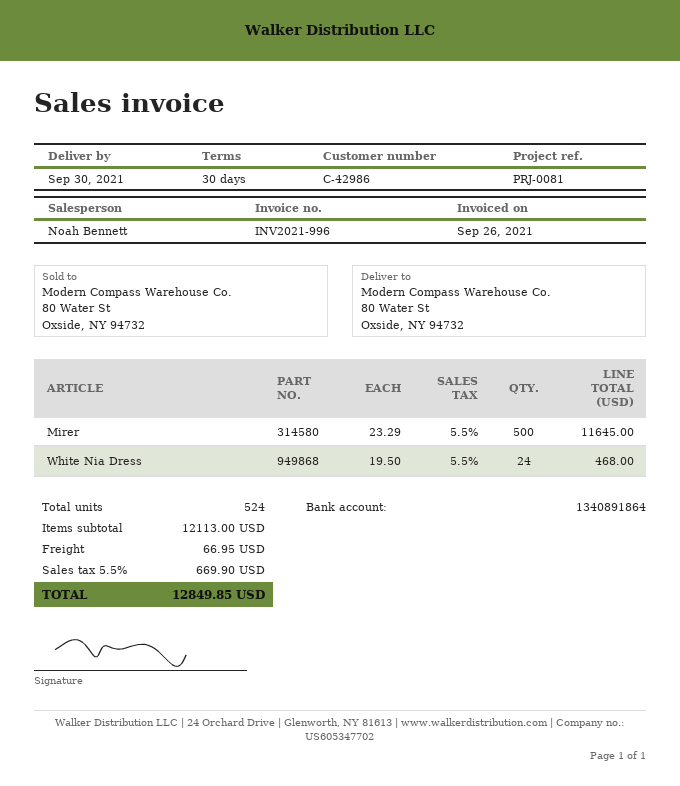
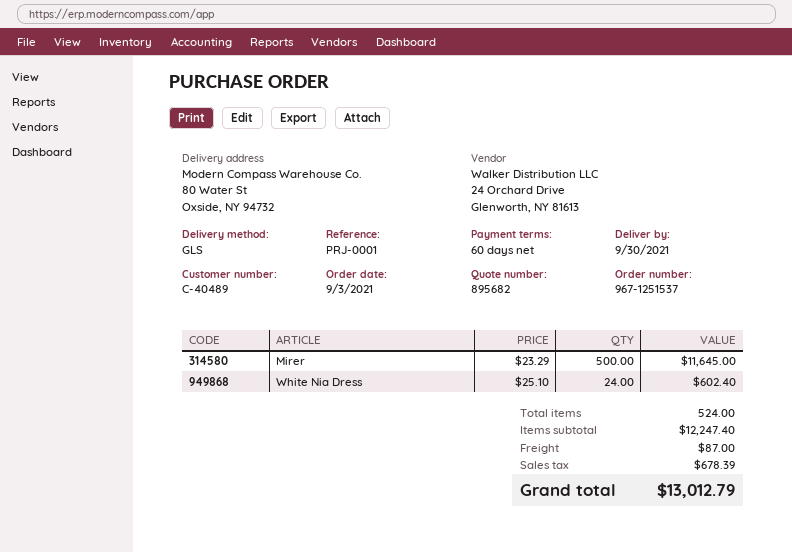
payment terms: 30 days -> 60 days
customer number: C-42986 -> C-40489
reference: PRJ-0081 -> PRJ-0001
White Nia Dress: 24 x 19.50 = 468.00 -> 24 x 25.10 = 602.40
subtotal: 12113.00 -> 12247.40
shipping: 66.95 -> 87.00
tax: 669.90 -> 678.39
total: 12849.85 -> 13012.79

